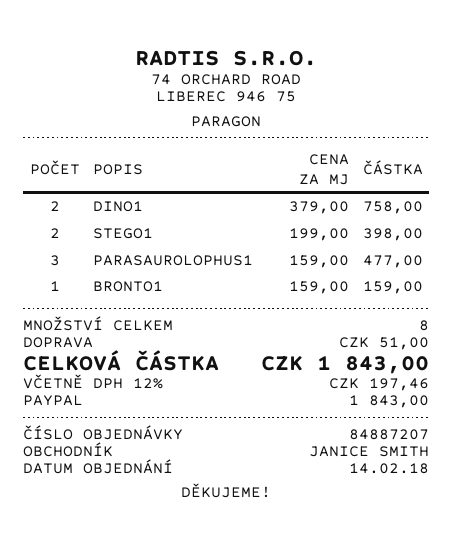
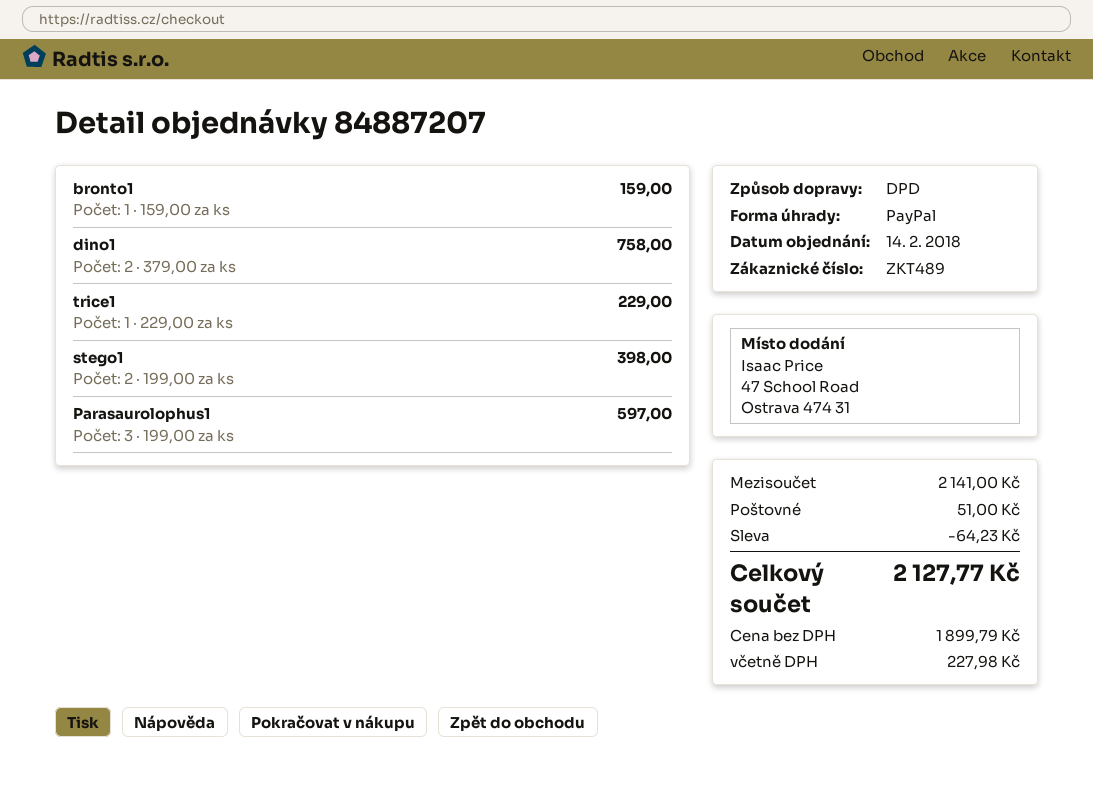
PARASAUROLOPHUS1: 3 x 159.00 = 477.00 -> 3 x 199.00 = 597.00
trice1: none -> 1 x 229.00 = 229.00
discount: none -> 64.23
tax: 197.46 -> 227.98
total: 1843.00 -> 2127.77

